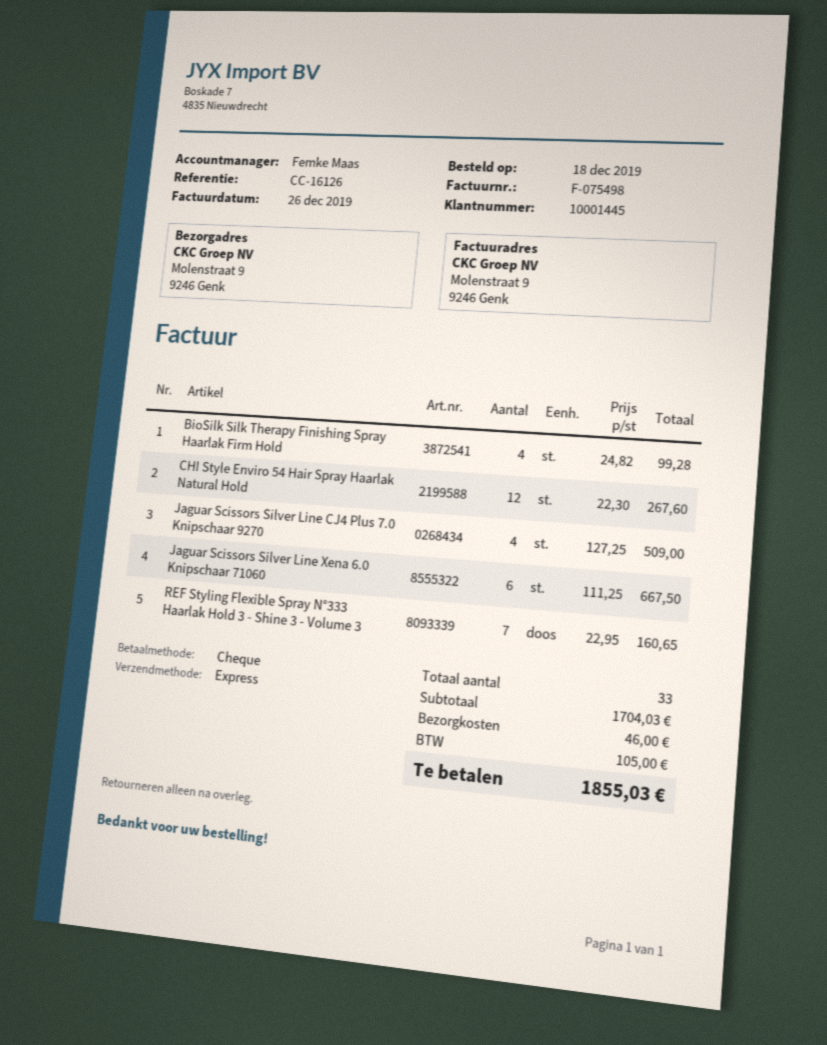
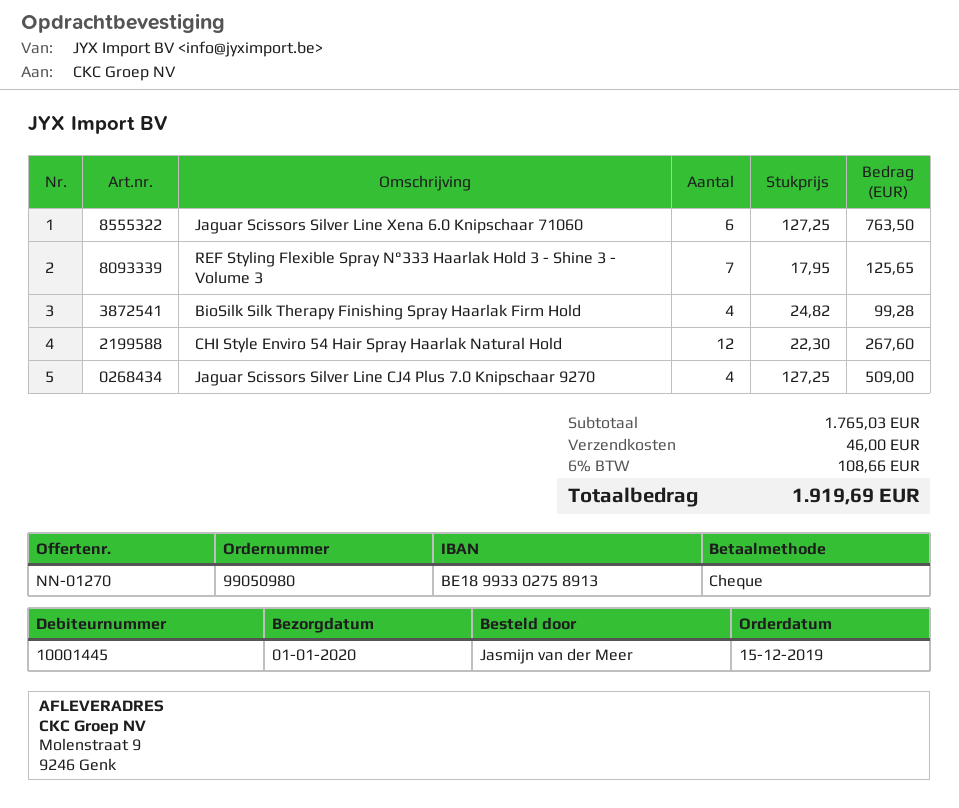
order date: 2019-12-18 -> 2019-12-15
Jaguar Scissors Silver Line Xena 6.0 Knipschaar 71060: 6 x 111.25 = 667.50 -> 6 x 127.25 = 763.50
REF Styling Flexible Spray N°333 Haarlak Hold 3 - Shine 3 - Volume 3: 7 x 22.95 = 160.65 -> 7 x 17.95 = 125.65
subtotal: 1704.03 -> 1765.03
tax: 105.00 -> 108.66
total: 1855.03 -> 1919.69

